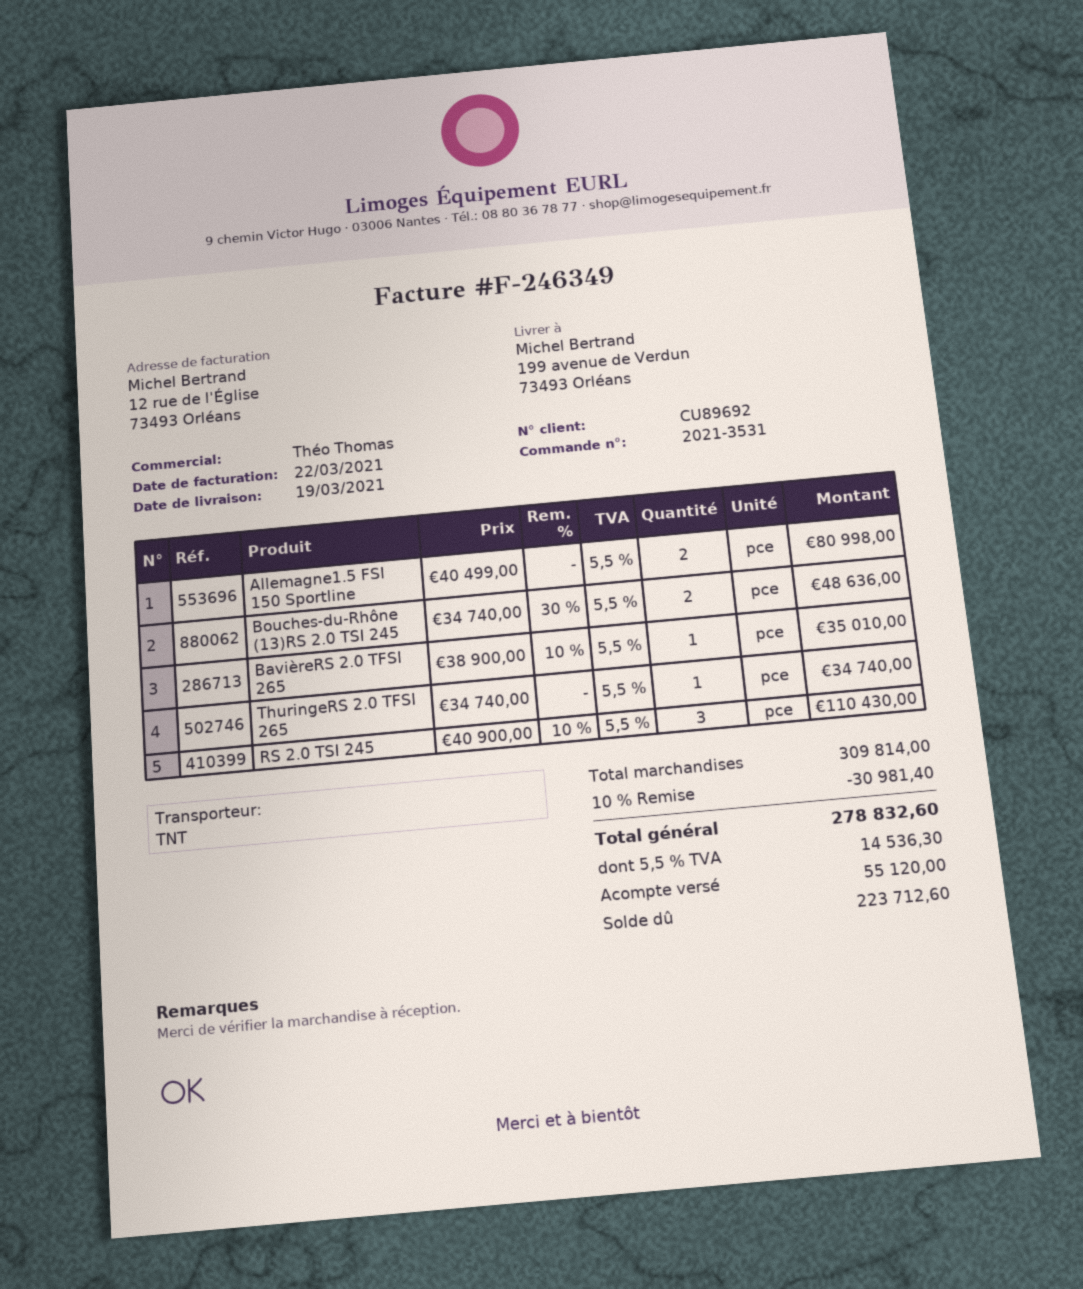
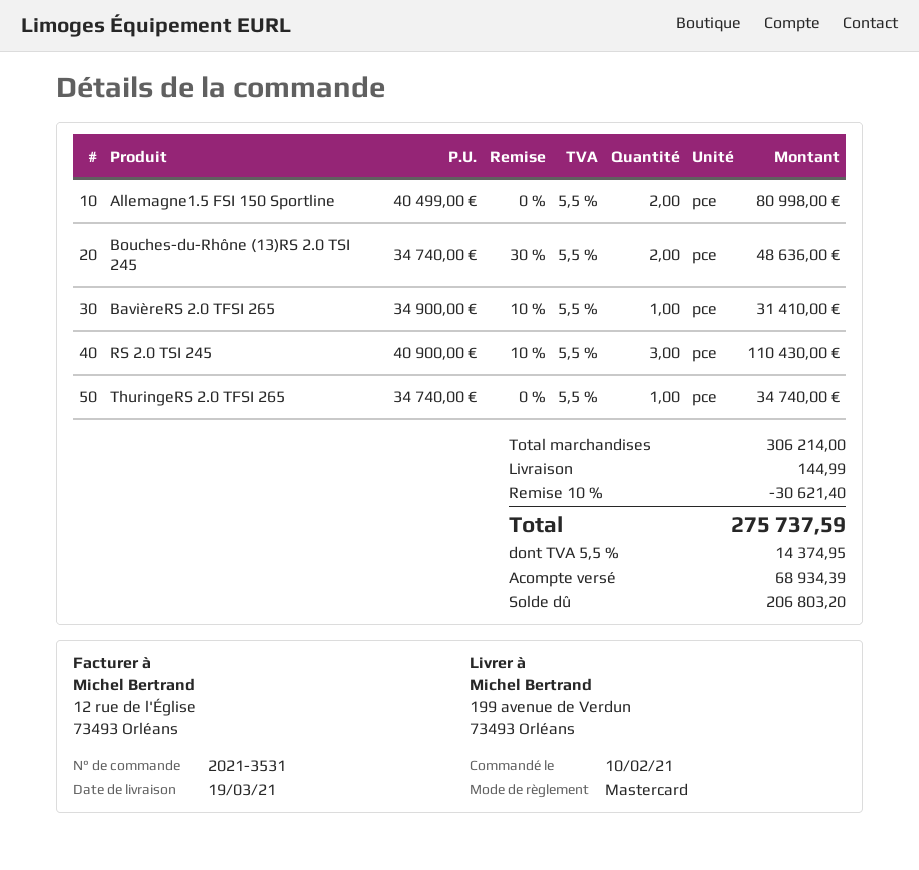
BavièreRS 2.0 TFSI 265: 1 x 38900.00 - 10% = 35010.00 -> 1 x 34900.00 - 10% = 31410.00
subtotal: 309814.00 -> 306214.00
discount: 10% = 30981.40 -> 10% = 30621.40
shipping: none -> 144.99
tax: 5.5% = 14536.30 -> 5.5% = 14374.95
total: 278832.60 -> 275737.59
deposit: 55120.00 -> 68934.39
balance: 223712.60 -> 206803.20

